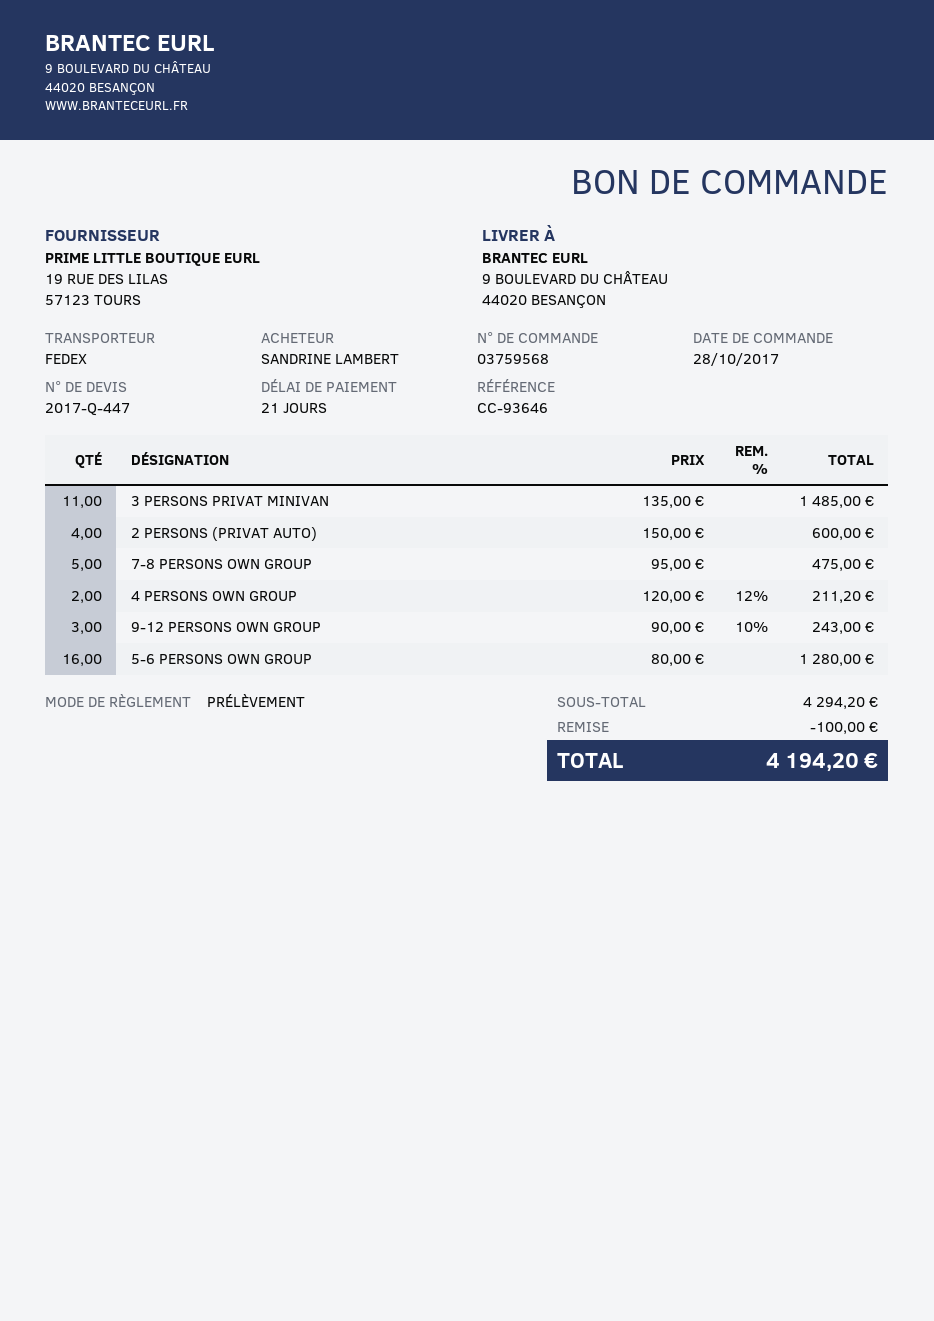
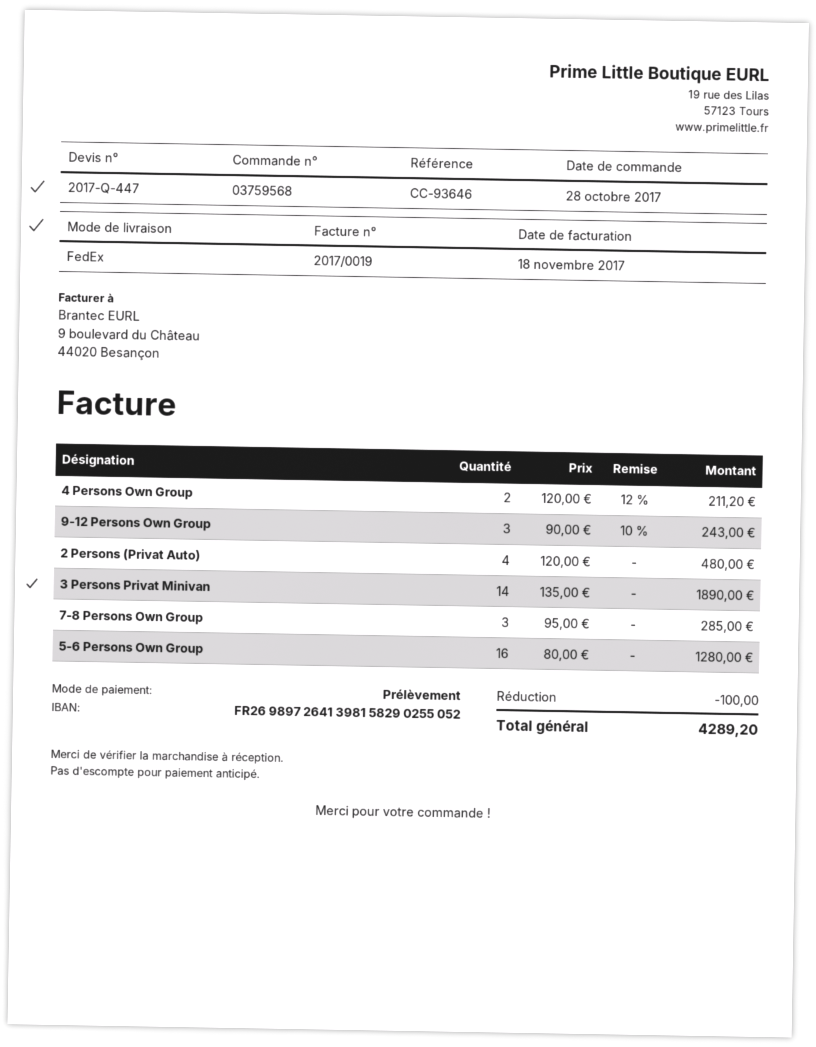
3 PERSONS PRIVAT MINIVAN: 11 x 135.00 = 1485.00 -> 14 x 135.00 = 1890.00
2 PERSONS (PRIVAT AUTO): 4 x 150.00 = 600.00 -> 4 x 120.00 = 480.00
7-8 PERSONS OWN GROUP: 5 x 95.00 = 475.00 -> 3 x 95.00 = 285.00
total: 4194.20 -> 4289.20

